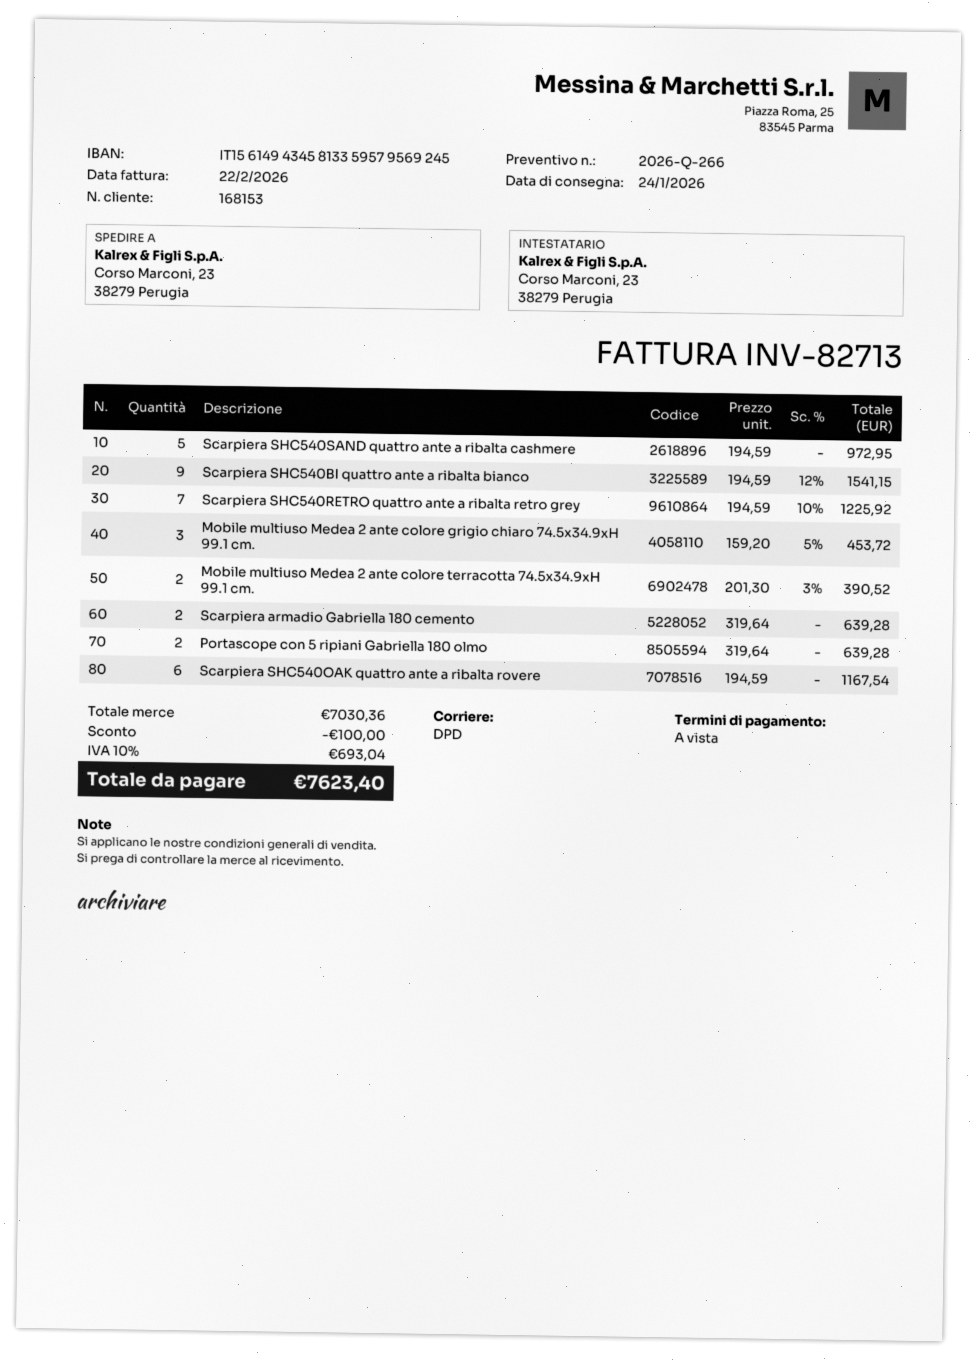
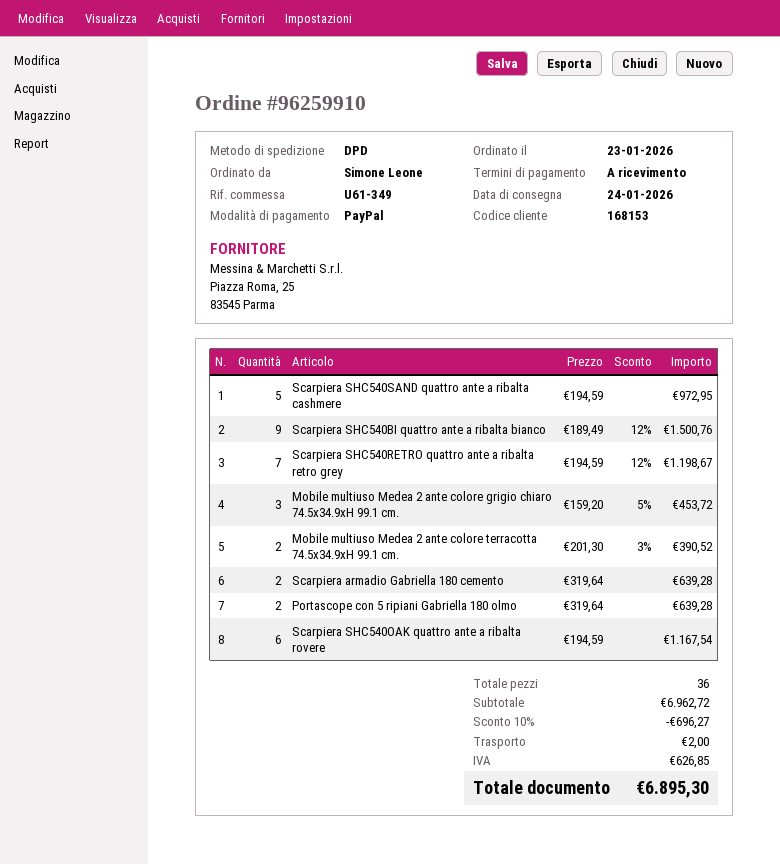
Scarpiera SHC540BI quattro ante a ribalta bianco: 9 x 194.59 - 12% = 1541.15 -> 9 x 189.49 - 12% = 1500.76
Scarpiera SHC540RETRO quattro ante a ribalta retro grey: 7 x 194.59 - 10% = 1225.92 -> 7 x 194.59 - 12% = 1198.67
subtotal: 7030.36 -> 6962.72
discount: 100.00 -> 696.27
shipping: none -> 2.00
tax: 693.04 -> 626.85
total: 7623.40 -> 6895.30

